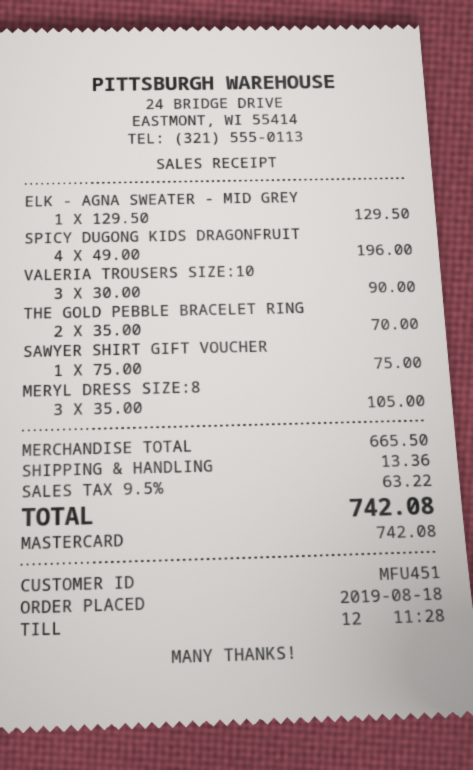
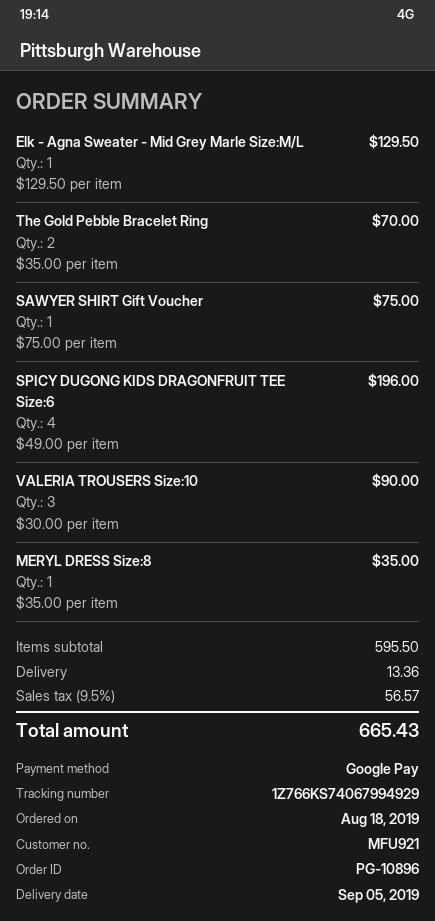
customer number: MFU451 -> MFU921
payment method: Mastercard -> Google Pay
MERYL DRESS SIZE:8: 3 x 35.00 = 105.00 -> 1 x 35.00 = 35.00
subtotal: 665.50 -> 595.50
tax: 9.5% = 63.22 -> 9.5% = 56.57
total: 742.08 -> 665.43

